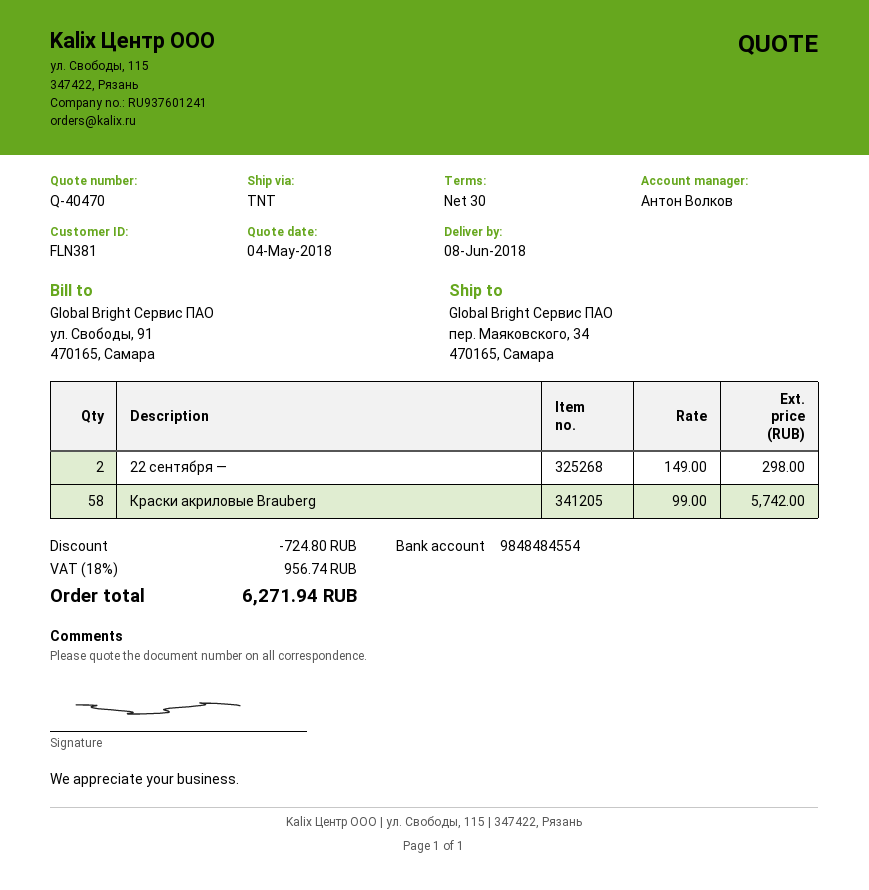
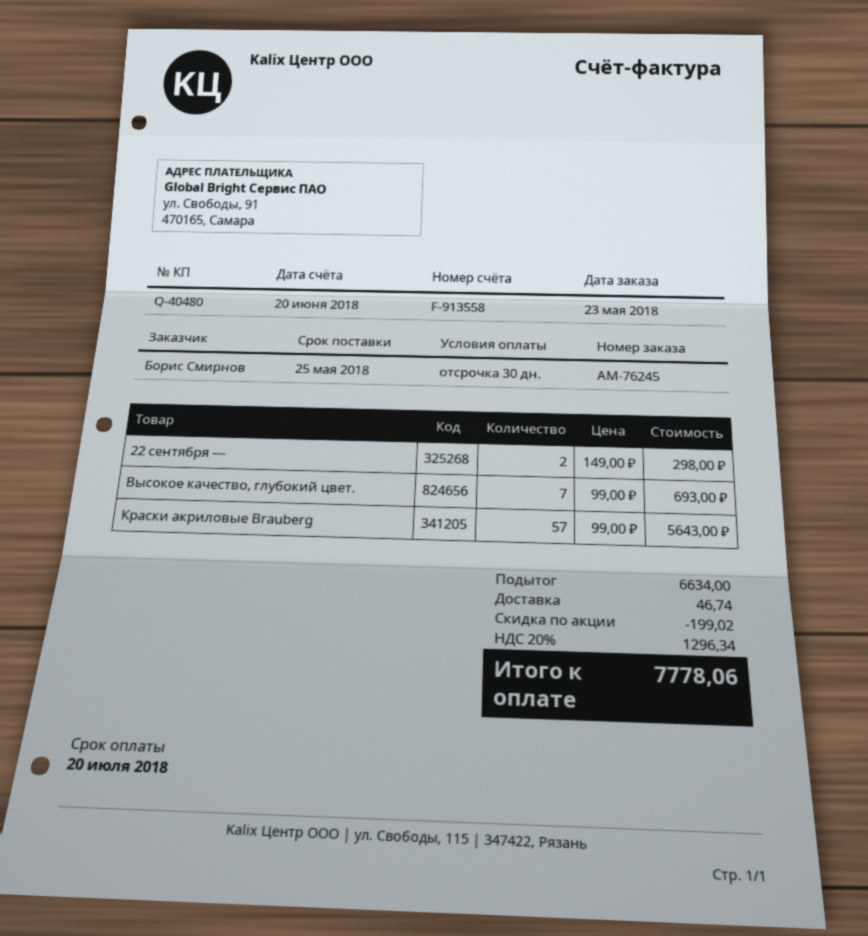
quote number: Q-40470 -> Q-40480
delivery date: 2018-06-08 -> 2018-05-25
Краски акриловые Brauberg: 58 x 99.00 = 5742.00 -> 57 x 99.00 = 5643.00
Высокое качество, глубокий цвет.: none -> 7 x 99.00 = 693.00
discount: 724.80 -> 199.02
shipping: none -> 46.74
tax: 18% = 956.74 -> 20% = 1296.34
total: 6271.94 -> 7778.06

